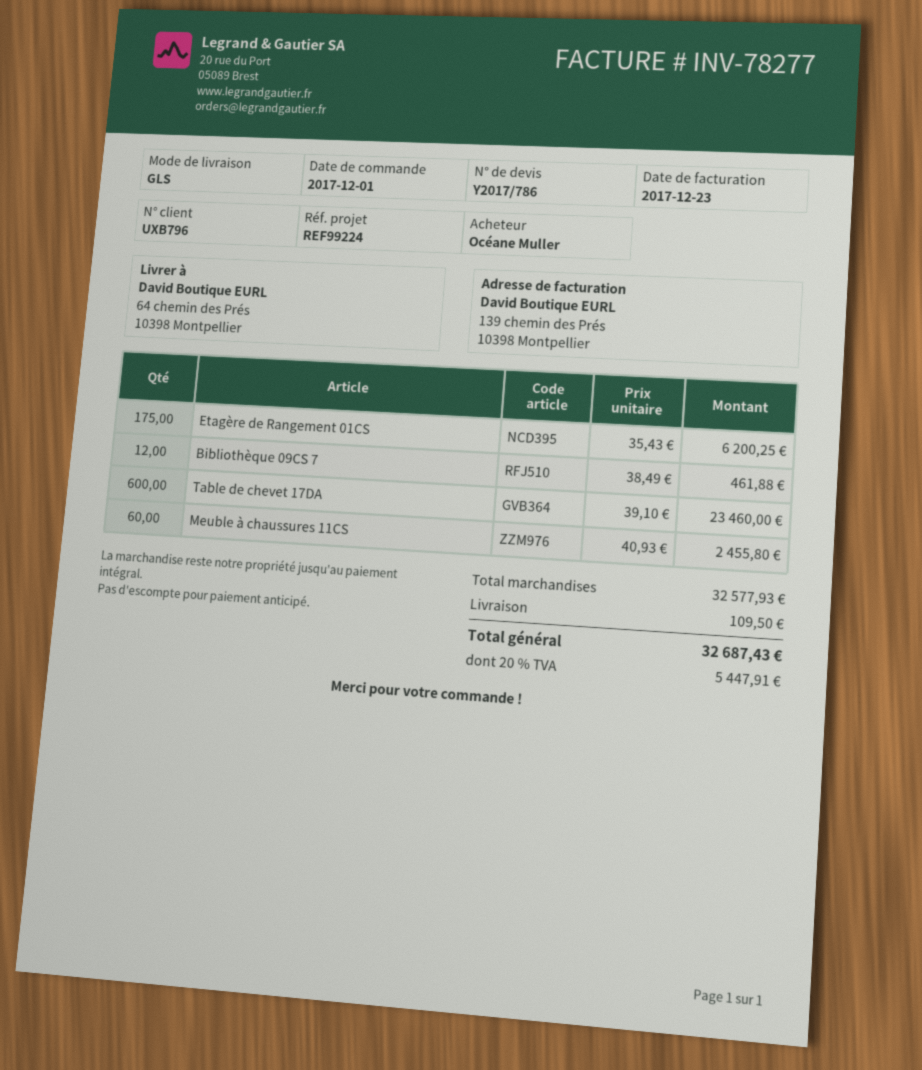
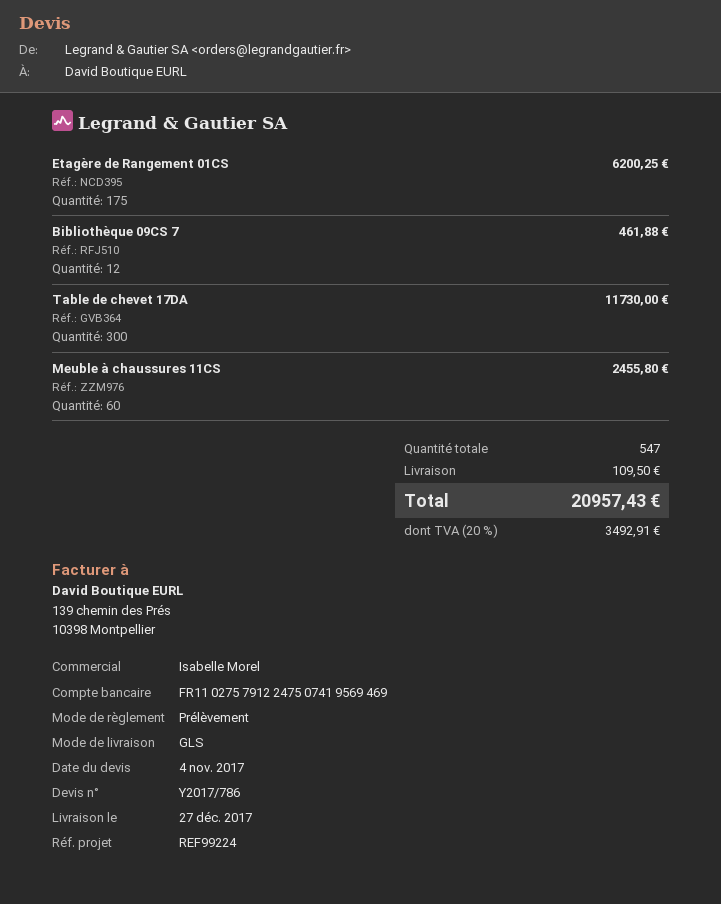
Table de chevet 17DA: 600 for 23460.00 -> 300 for 11730.00
tax: 20% = 5447.91 -> 20% = 3492.91
total: 32687.43 -> 20957.43

